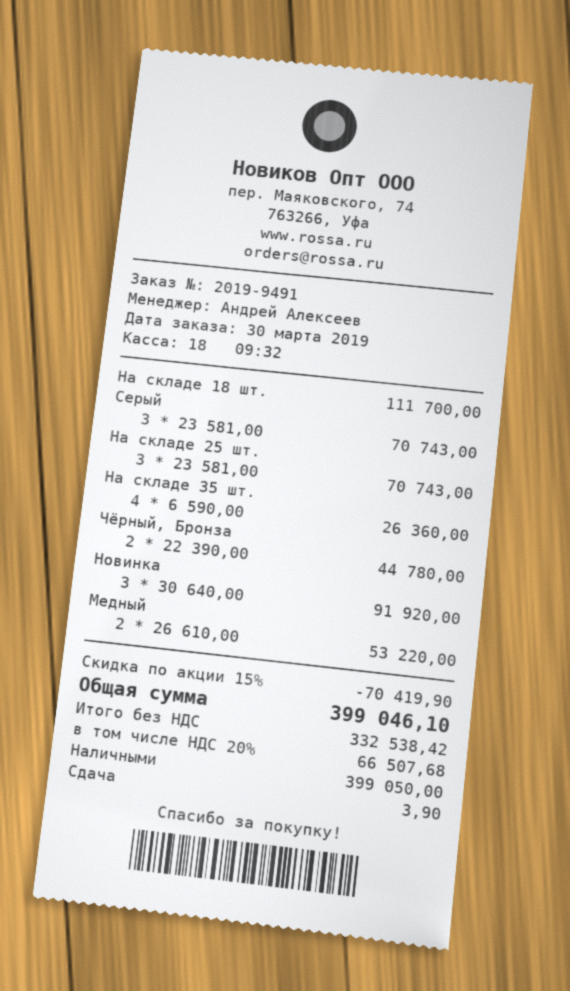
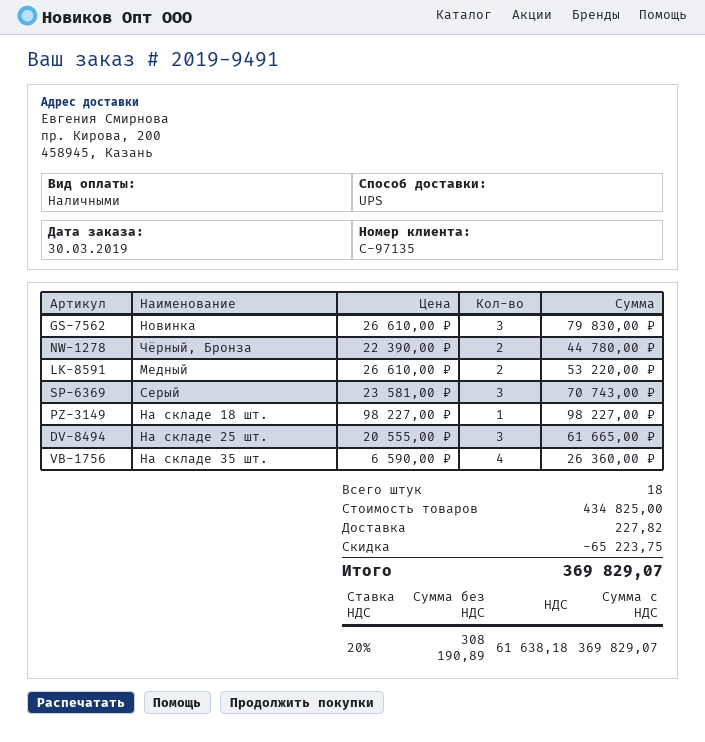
На складе 18 шт.: 1 x 111700.00 = 111700.00 -> 1 x 98227.00 = 98227.00
На складе 25 шт.: 3 x 23581.00 = 70743.00 -> 3 x 20555.00 = 61665.00
Новинка: 3 x 30640.00 = 91920.00 -> 3 x 26610.00 = 79830.00
discount: 70419.90 -> 65223.75
shipping: none -> 227.82
net: 332538.42 -> 308190.89
tax: 20% = 66507.68 -> 20% = 61638.18
total: 399046.10 -> 369829.07

